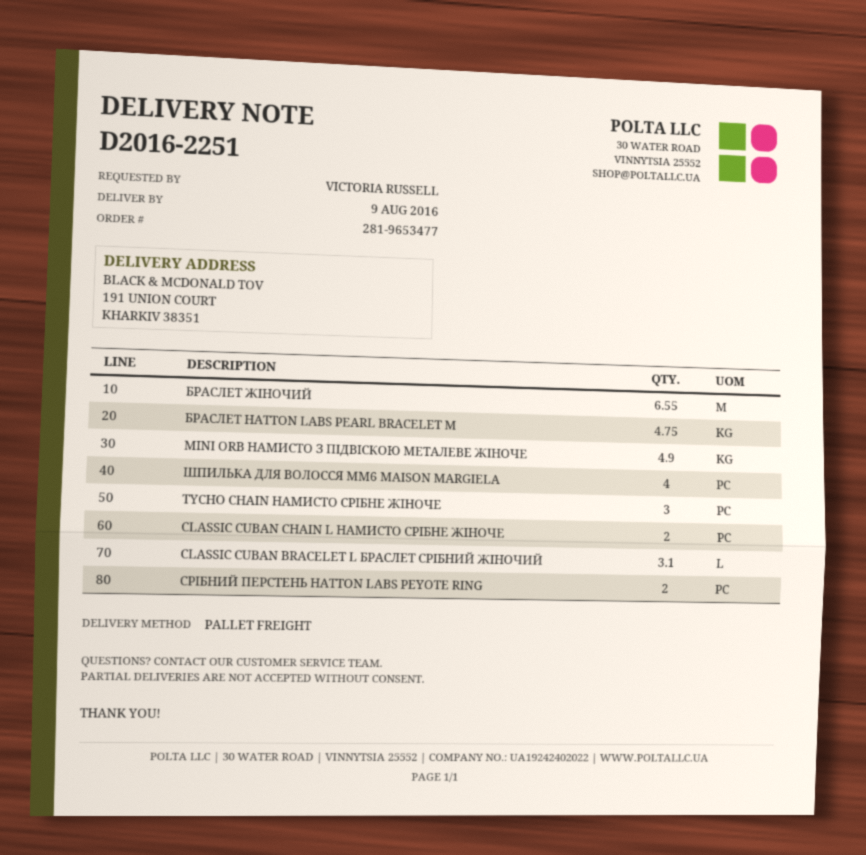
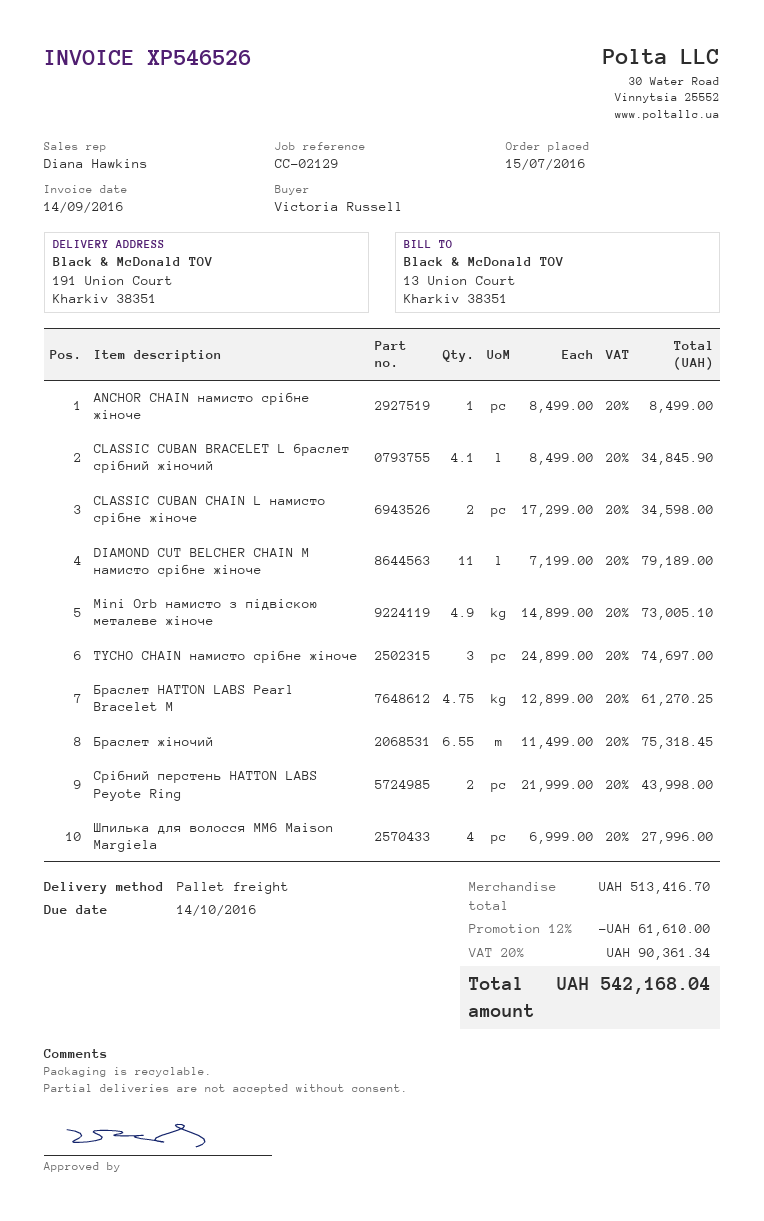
CLASSIC CUBAN BRACELET L БРАСЛЕТ СРІБНИЙ ЖІНОЧИЙ: 3.1 -> 4.1
ANCHOR CHAIN намисто срібне жіноче: none -> 1
DIAMOND CUT BELCHER CHAIN M намисто срібне жіноче: none -> 11

